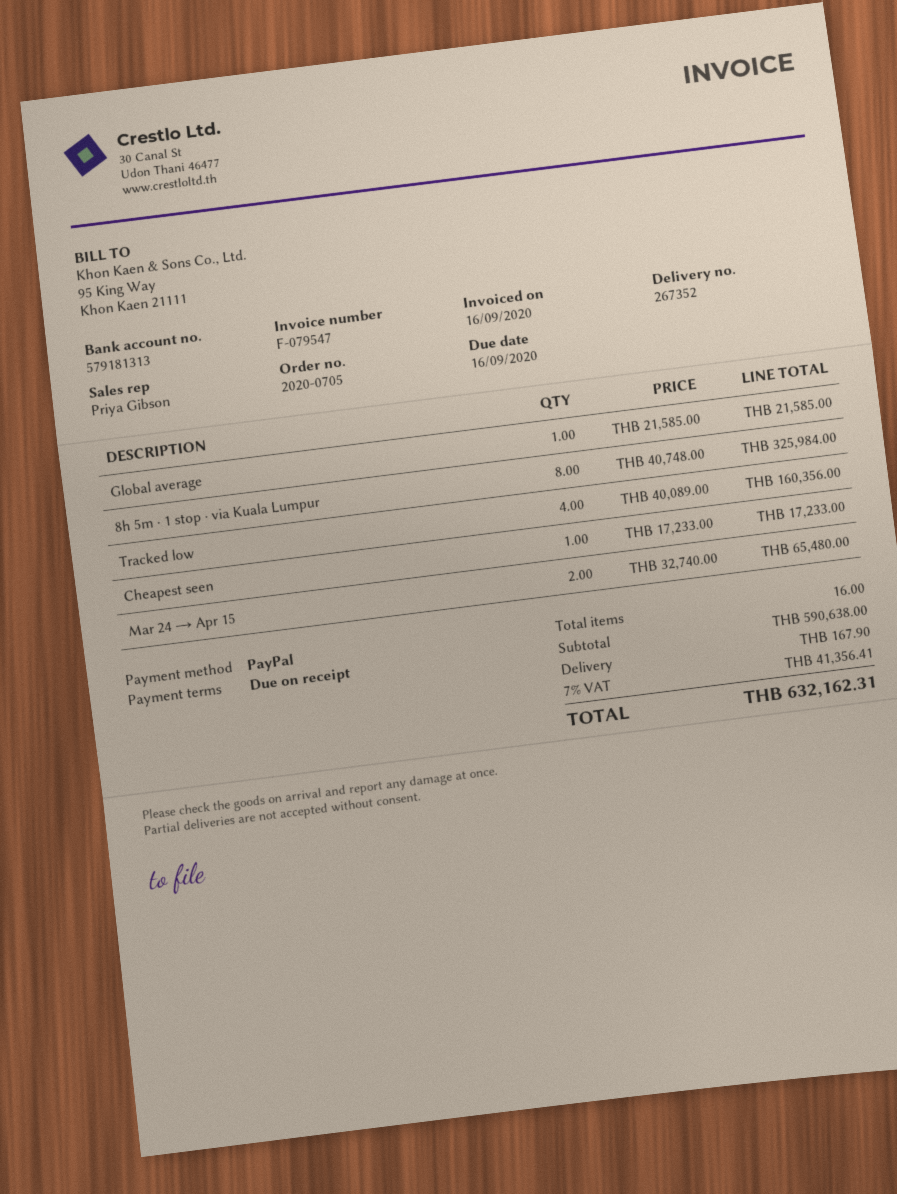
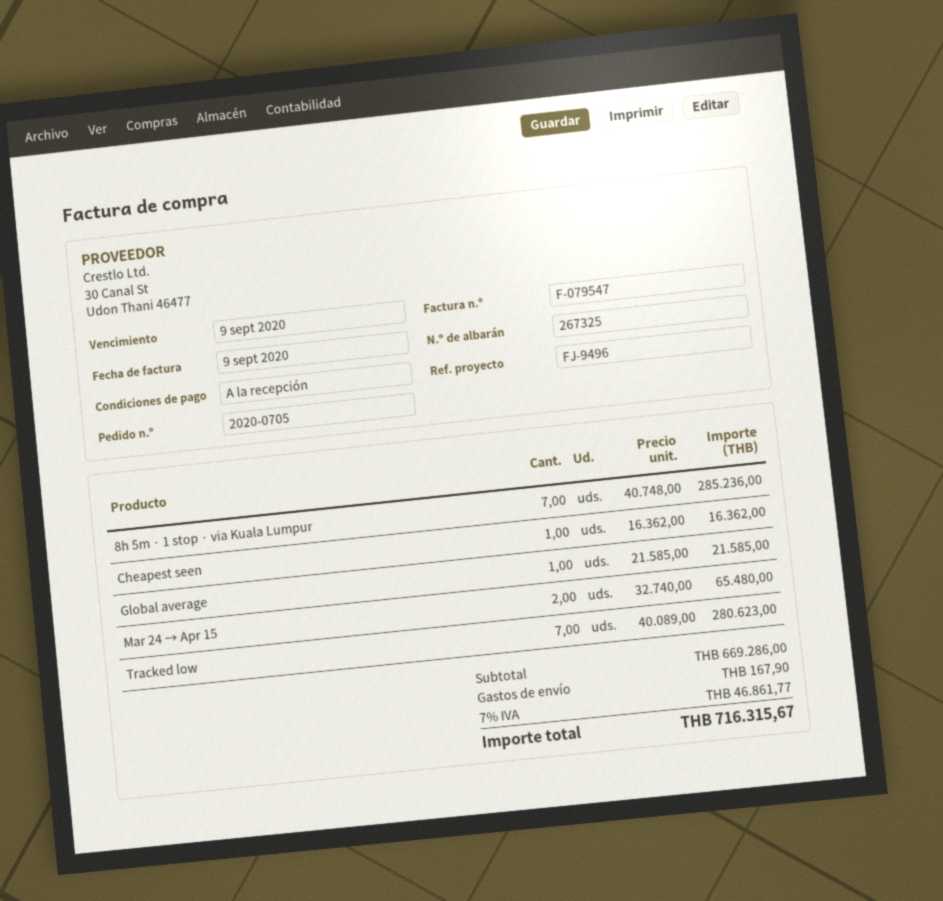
delivery note number: 267352 -> 267325
invoice date: 2020-09-16 -> 2020-09-09
due date: 2020-09-16 -> 2020-09-09
8h 5m · 1 stop · via Kuala Lumpur: 8 x 40748.00 = 325984.00 -> 7 x 40748.00 = 285236.00
Tracked low: 4 x 40089.00 = 160356.00 -> 7 x 40089.00 = 280623.00
Cheapest seen: 1 x 17233.00 = 17233.00 -> 1 x 16362.00 = 16362.00
subtotal: 590638.00 -> 669286.00
tax: 7% = 41356.41 -> 7% = 46861.77
total: 632162.31 -> 716315.67

